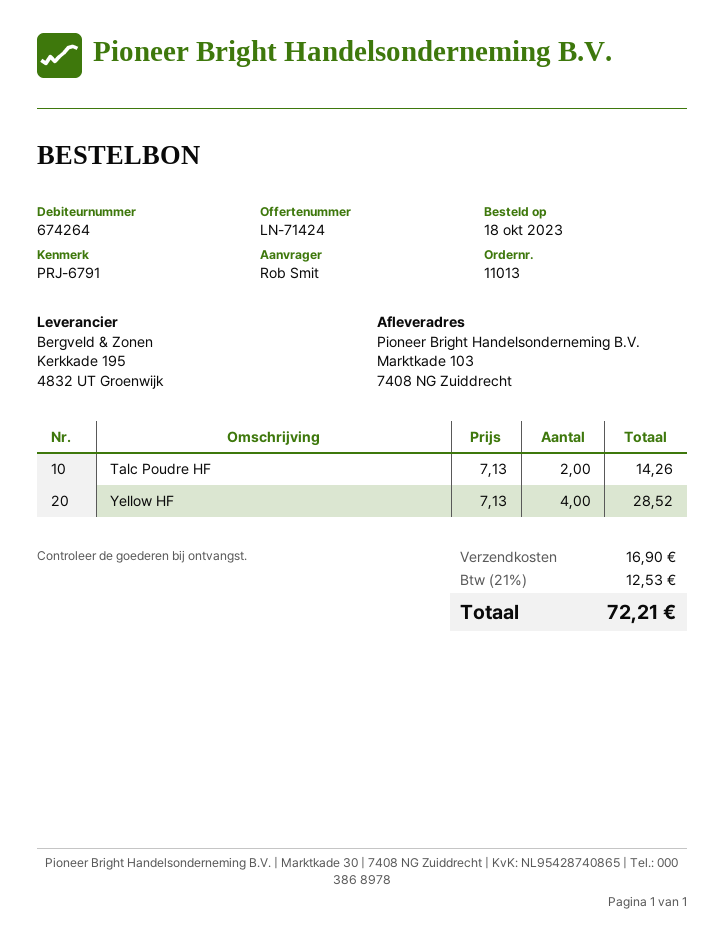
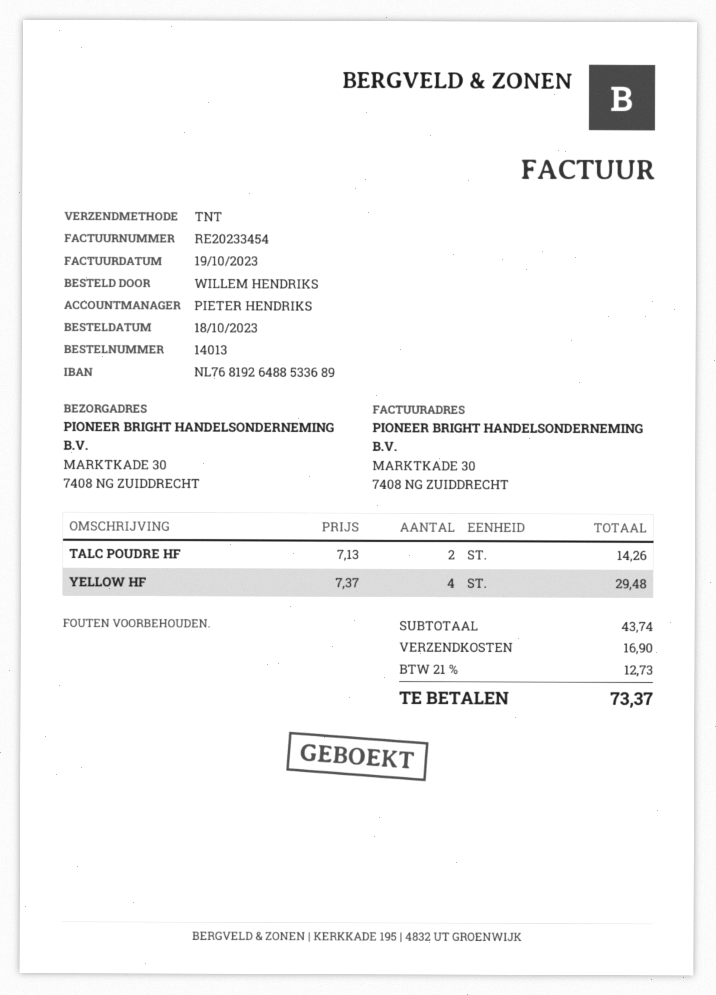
order number: 11013 -> 14013
ordered by: Rob Smit -> WILLEM HENDRIKS
ship to: Marktkade 103, 7408 NG Zuiddrecht -> MARKTKADE 30, 7408 NG ZUIDDRECHT
Yellow HF: 4 x 7.13 = 28.52 -> 4 x 7.37 = 29.48
tax: 21% = 12.53 -> 21% = 12.73
total: 72.21 -> 73.37

